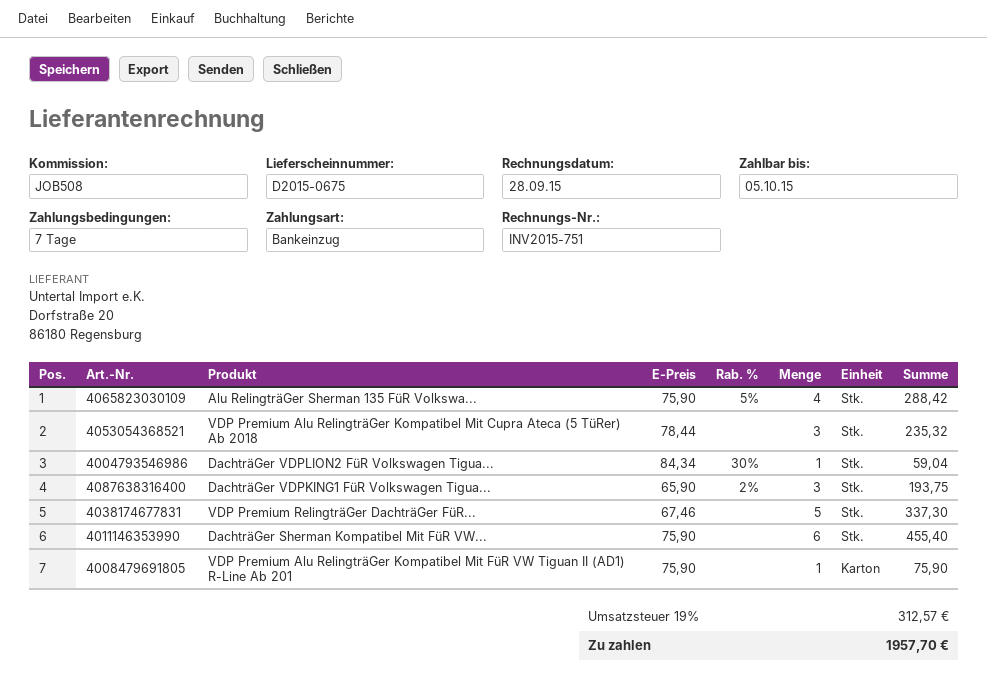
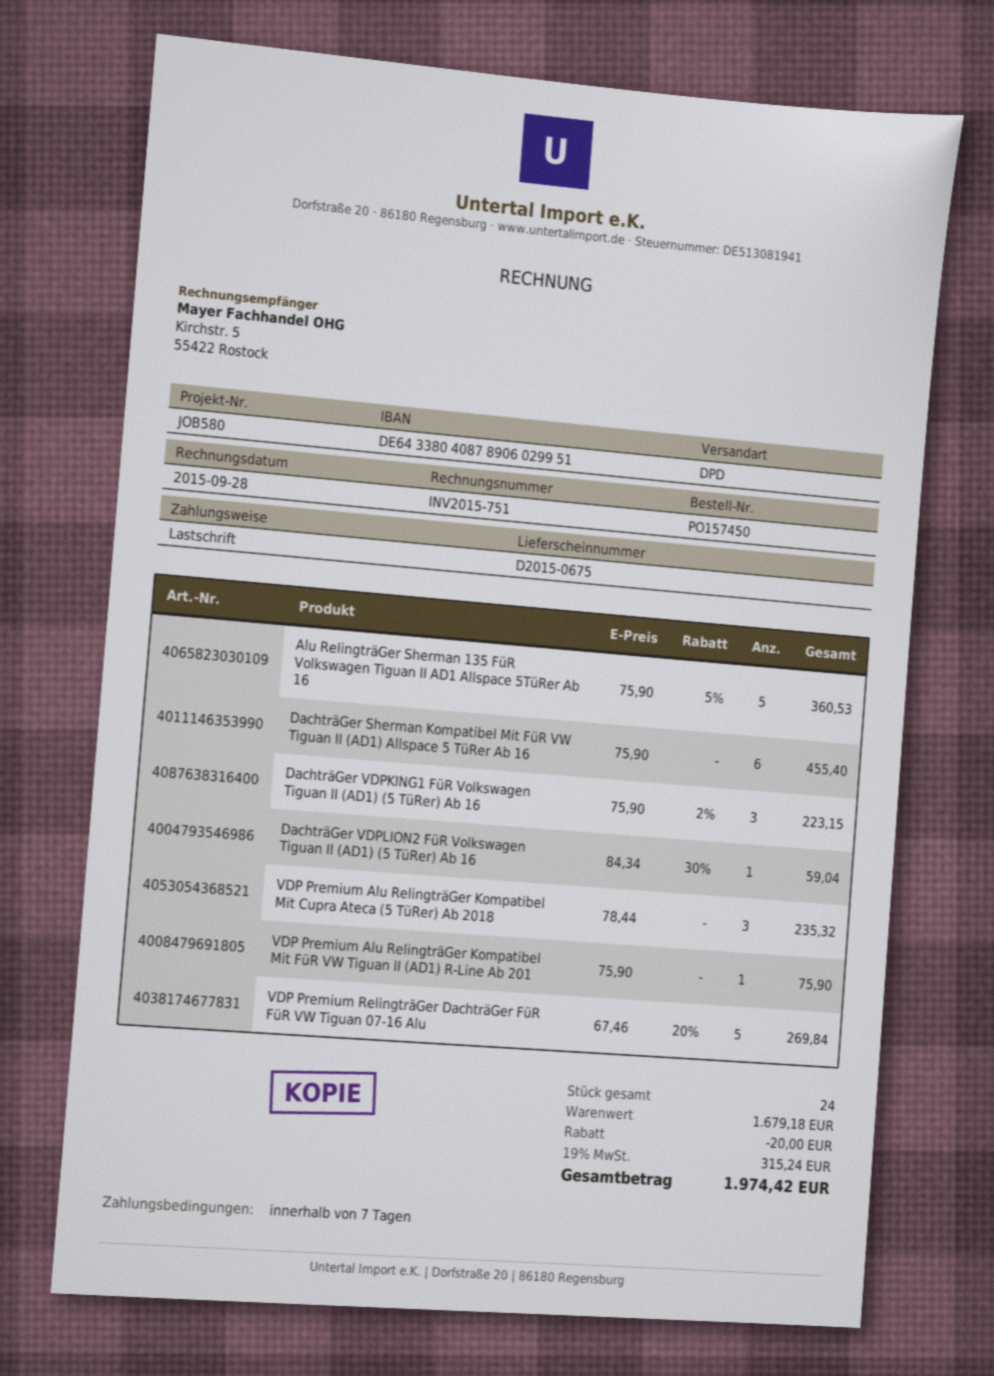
reference: JOB508 -> JOB580
Alu RelingträGer Sherman 135 FüR Volkswa...: 4 x 75.90 - 5% = 288.42 -> 5 x 75.90 - 5% = 360.53
DachträGer VDPKING1 FüR Volkswagen Tigua...: 3 x 65.90 - 2% = 193.75 -> 3 x 75.90 - 2% = 223.15
VDP Premium RelingträGer DachträGer FüR...: 5 x 67.46 = 337.30 -> 5 x 67.46 - 20% = 269.84
discount: none -> 20.00
tax: 19% = 312.57 -> 19% = 315.24
total: 1957.70 -> 1974.42

